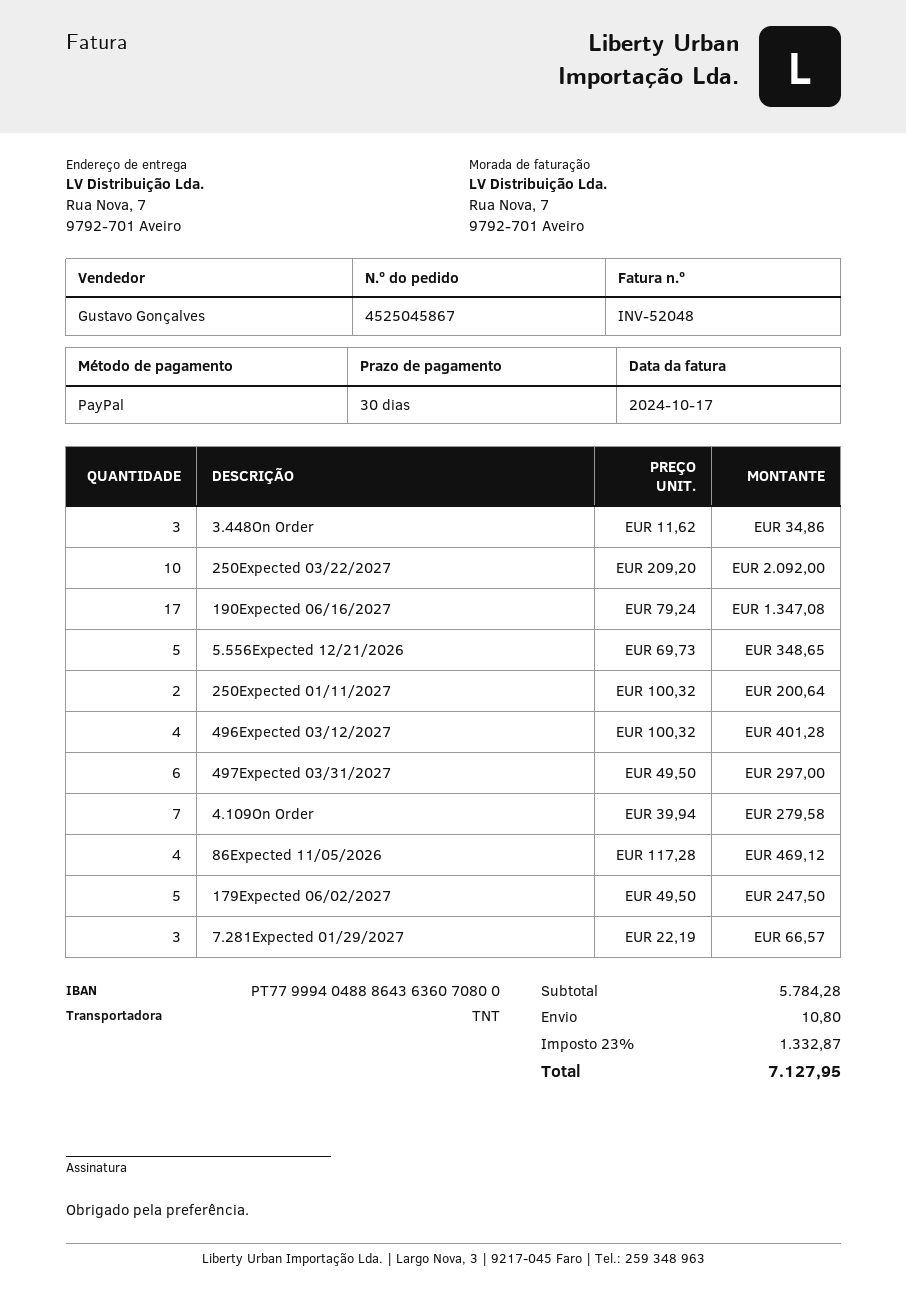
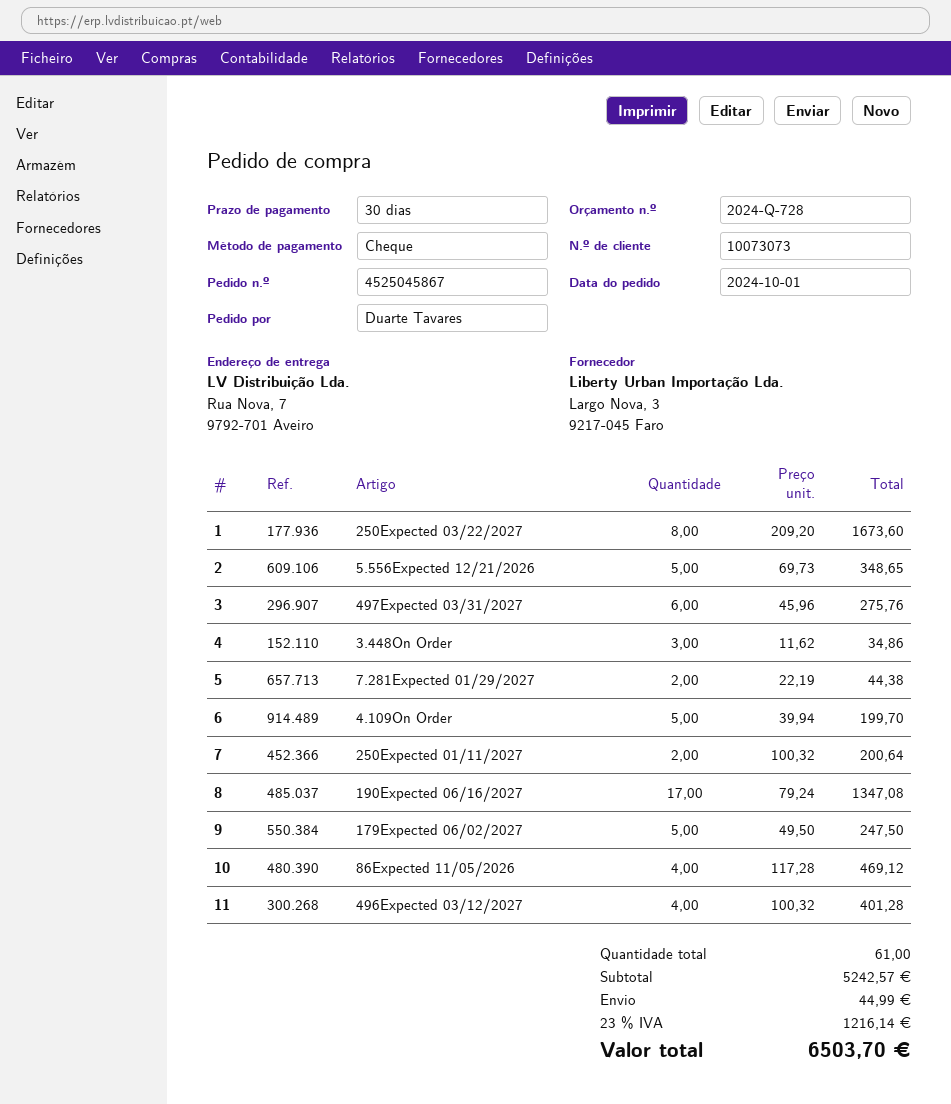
payment method: PayPal -> cheque
250Expected 03/22/2027: 10 x 209.20 = 2092.00 -> 8 x 209.20 = 1673.60
497Expected 03/31/2027: 6 x 49.50 = 297.00 -> 6 x 45.96 = 275.76
4.109On Order: 7 x 39.94 = 279.58 -> 5 x 39.94 = 199.70
7.281Expected 01/29/2027: 3 x 22.19 = 66.57 -> 2 x 22.19 = 44.38
subtotal: 5784.28 -> 5242.57
shipping: 10.80 -> 44.99
tax: 23% = 1332.87 -> 23% = 1216.14
total: 7127.95 -> 6503.70

